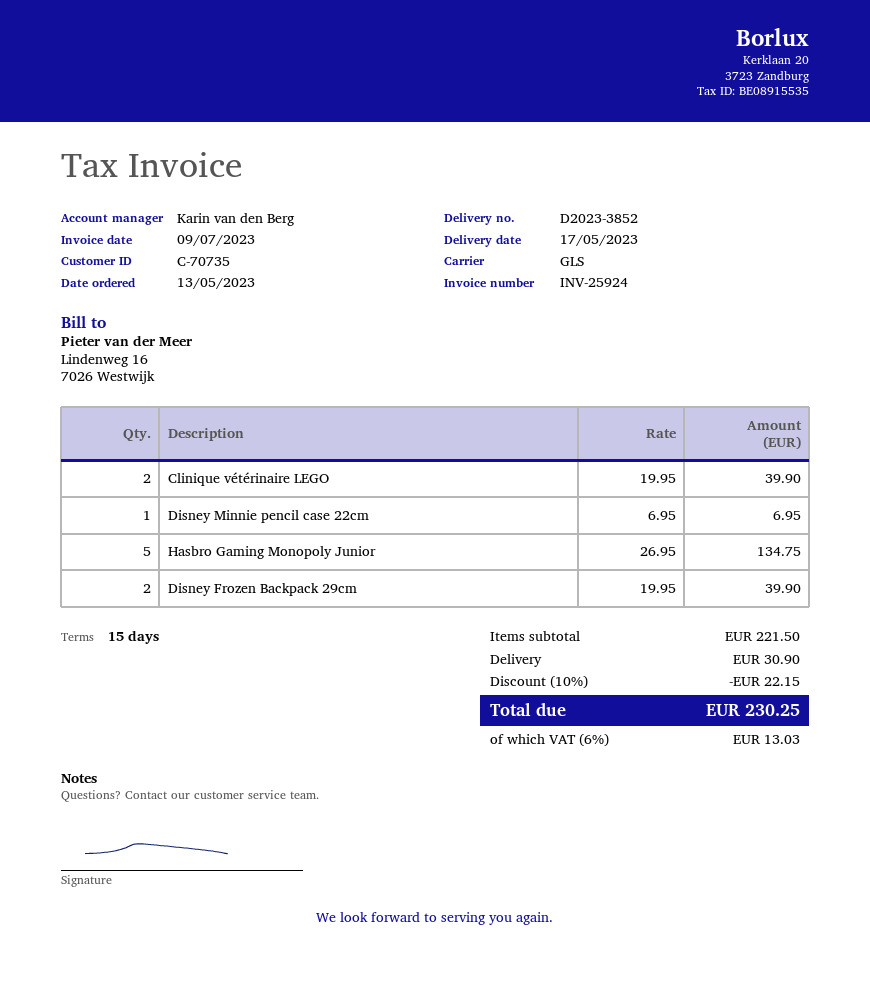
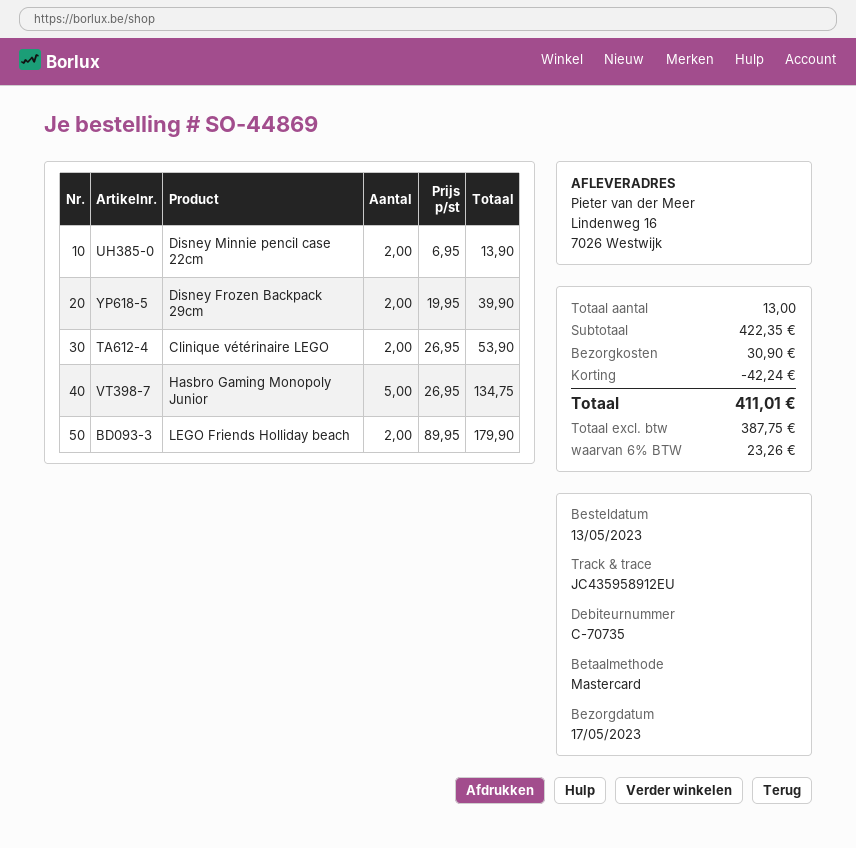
Clinique vétérinaire LEGO: 2 x 19.95 = 39.90 -> 2 x 26.95 = 53.90
Disney Minnie pencil case 22cm: 1 x 6.95 = 6.95 -> 2 x 6.95 = 13.90
LEGO Friends Holliday beach: none -> 2 x 89.95 = 179.90
subtotal: 221.50 -> 422.35
discount: 22.15 -> 42.24
tax: 6% = 13.03 -> 6% = 23.26
total: 230.25 -> 411.01

